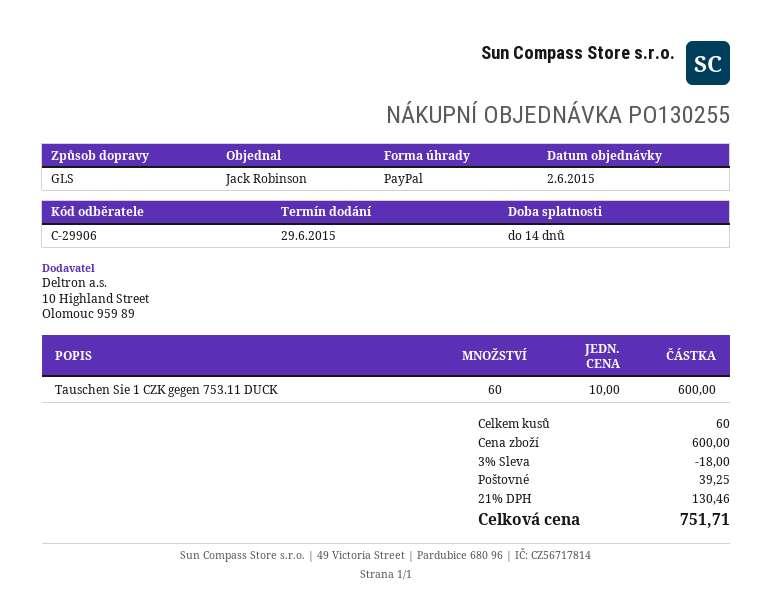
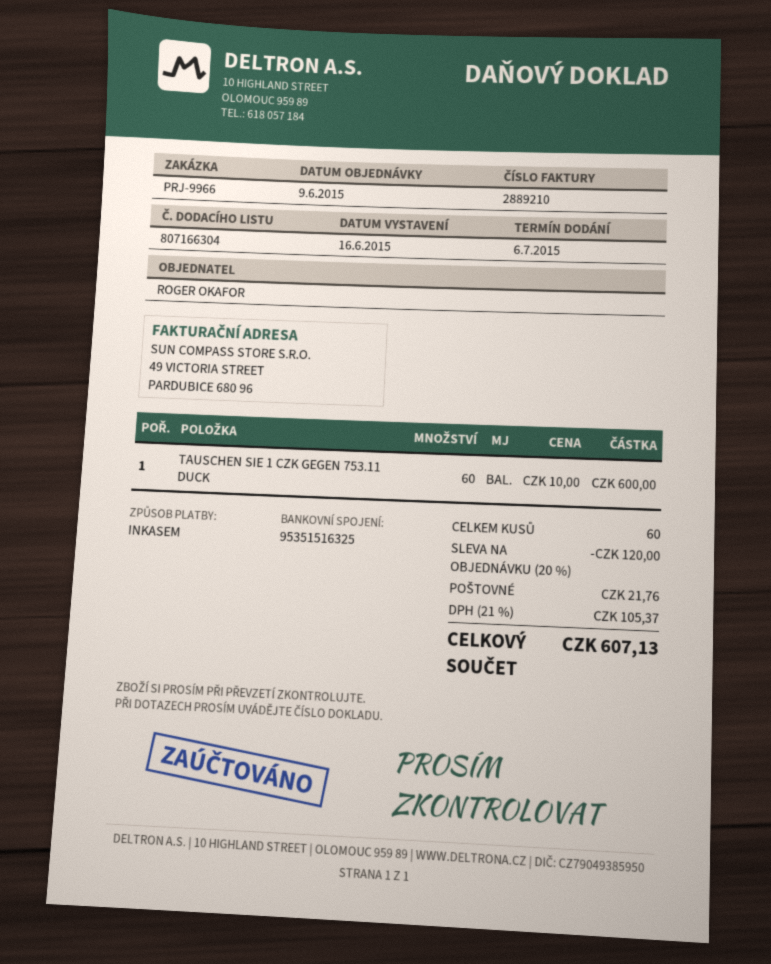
order date: 2015-06-02 -> 2015-06-09
delivery date: 2015-06-29 -> 2015-07-06
ordered by: Jack Robinson -> ROGER OKAFOR
payment method: PayPal -> direct debit
discount: 3% = 18.00 -> 20% = 120.00
shipping: 39.25 -> 21.76
tax: 21% = 130.46 -> 21% = 105.37
total: 751.71 -> 607.13

